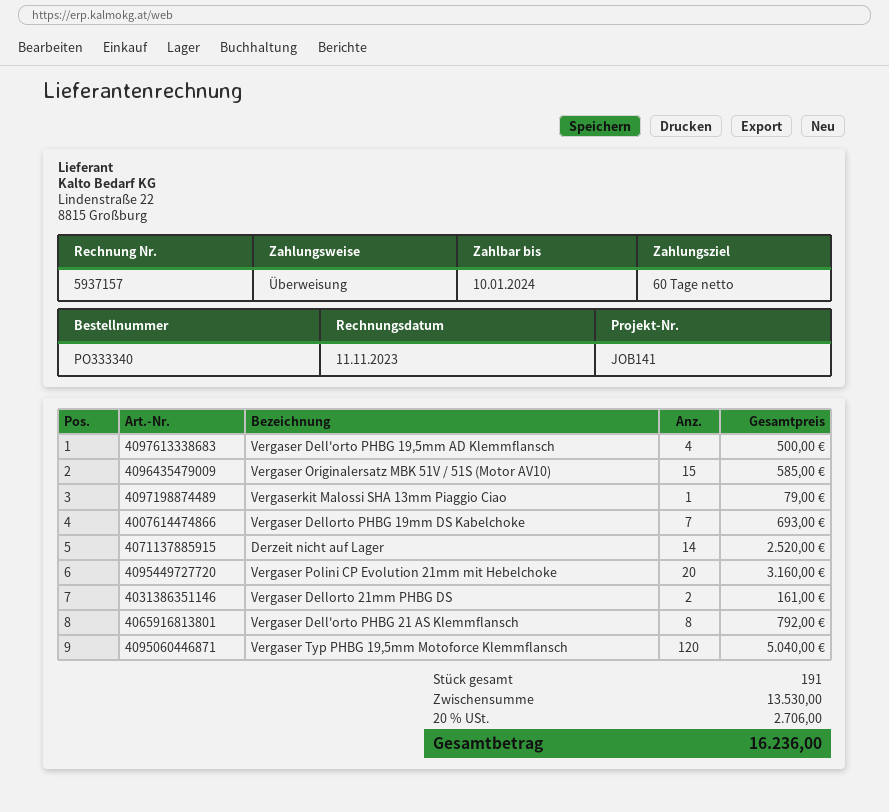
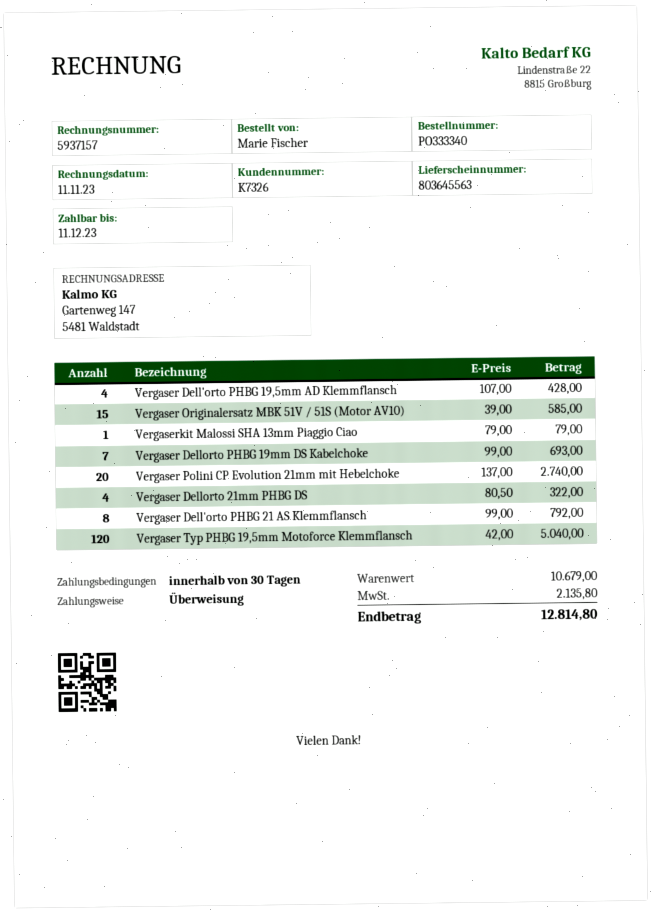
payment terms: 60 days -> 30 days
due date: 2024-01-10 -> 2023-12-11
Vergaser Dell'orto PHBG 19,5mm AD Klemmflansch: 4 for 500.00 -> 4 for 428.00
Derzeit nicht auf Lager: 14 for 2520.00 -> none
Vergaser Polini CP Evolution 21mm mit Hebelchoke: 20 for 3160.00 -> 20 for 2740.00
Vergaser Dellorto 21mm PHBG DS: 2 for 161.00 -> 4 for 322.00
subtotal: 13530.00 -> 10679.00
tax: 2706.00 -> 2135.80
total: 16236.00 -> 12814.80

